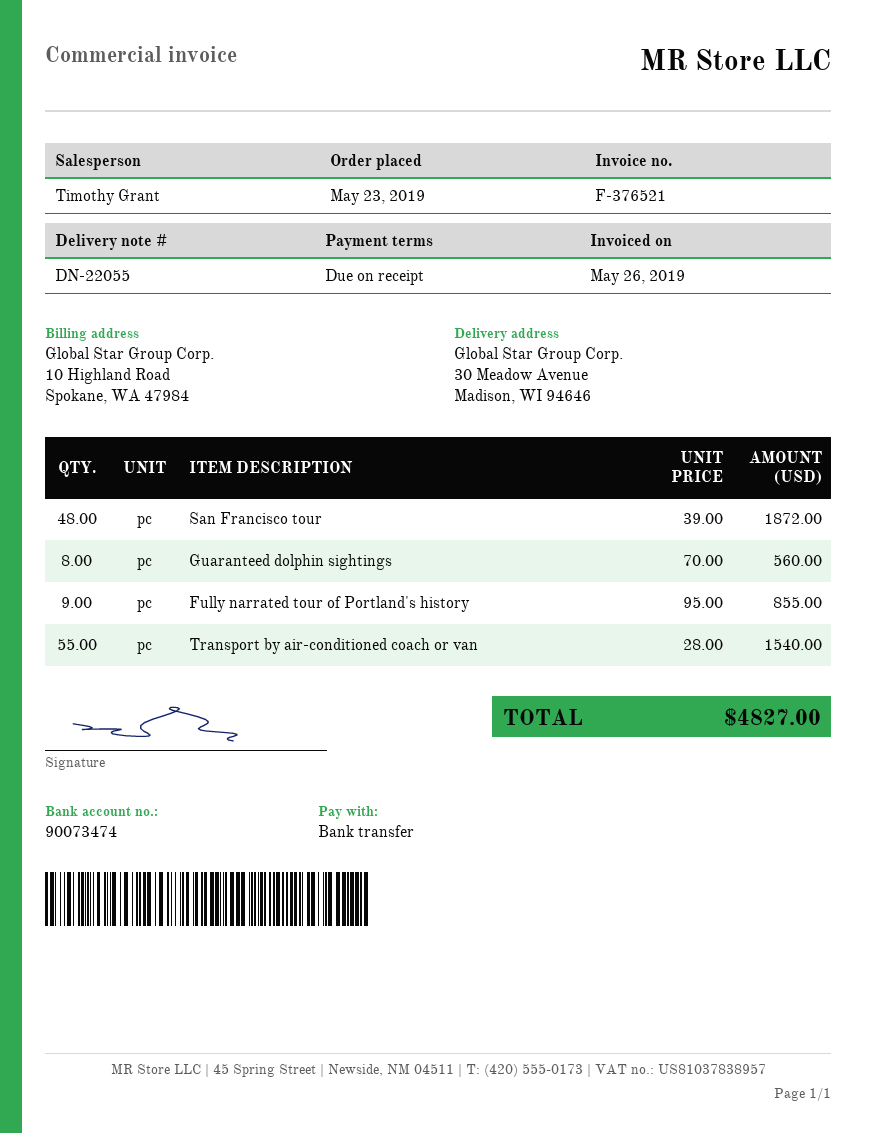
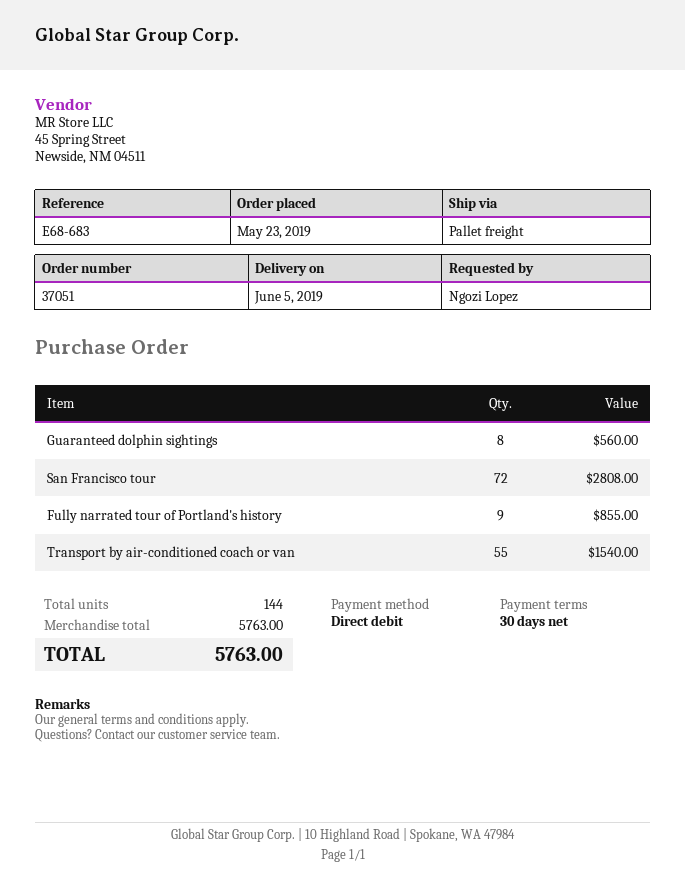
payment terms: on receipt -> 30 days
payment method: bank transfer -> direct debit
San Francisco tour: 48 for 1872.00 -> 72 for 2808.00
total: 4827.00 -> 5763.00

